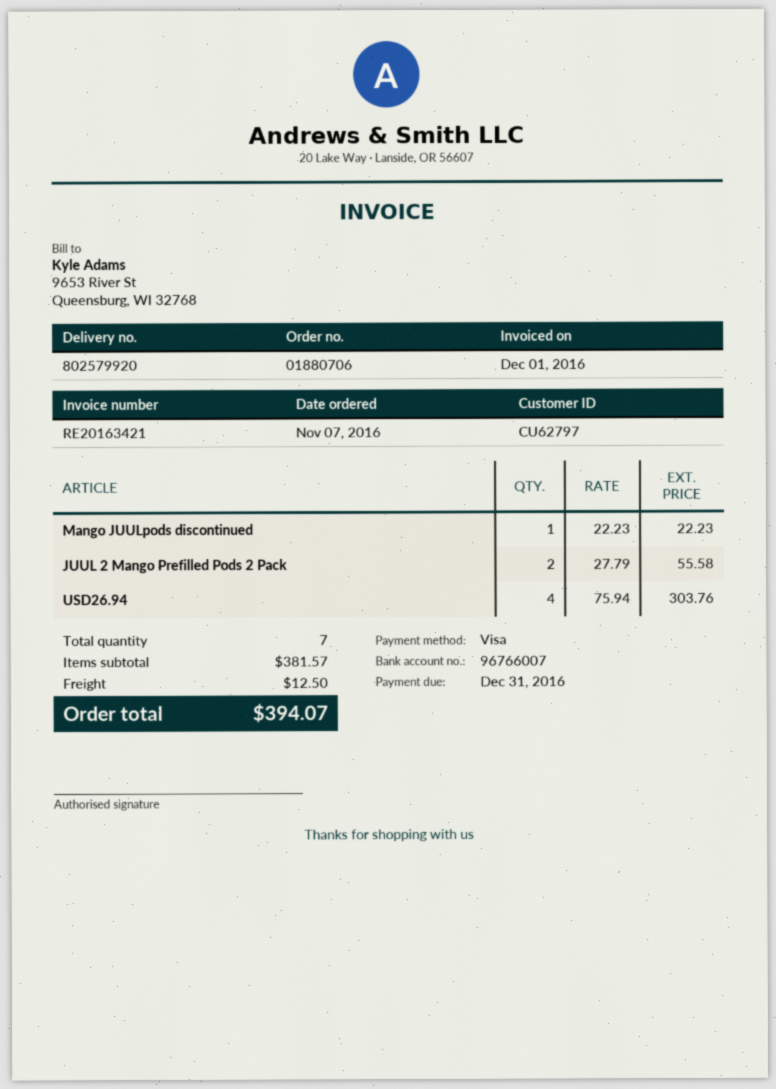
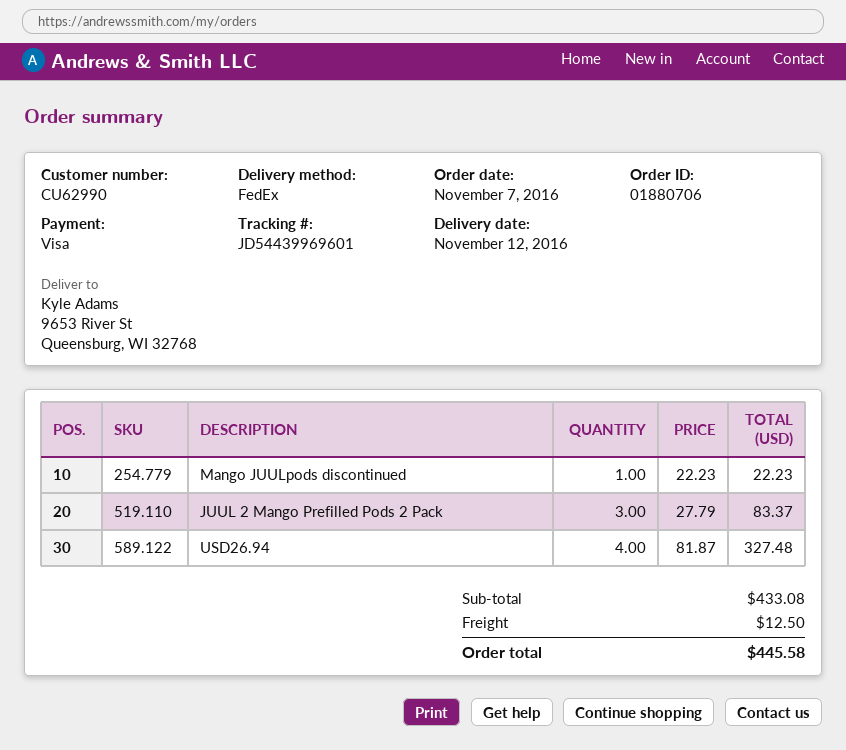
customer number: CU62797 -> CU62990
JUUL 2 Mango Prefilled Pods 2 Pack: 2 x 27.79 = 55.58 -> 3 x 27.79 = 83.37
USD26.94: 4 x 75.94 = 303.76 -> 4 x 81.87 = 327.48
subtotal: 381.57 -> 433.08
total: 394.07 -> 445.58

